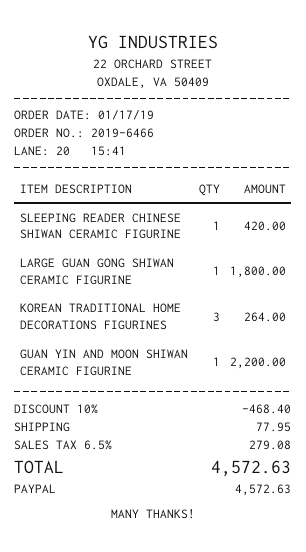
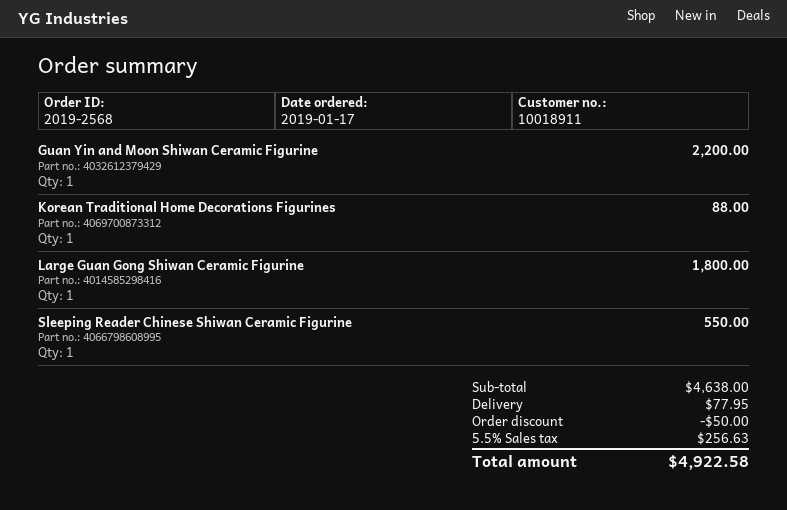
order number: 2019-6466 -> 2019-2568
SLEEPING READER CHINESE SHIWAN CERAMIC FIGURINE: 1 for 420.00 -> 1 for 550.00
KOREAN TRADITIONAL HOME DECORATIONS FIGURINES: 3 for 264.00 -> 1 for 88.00
discount: 468.40 -> 50.00
tax: 6.5% = 279.08 -> 5.5% = 256.63
total: 4572.63 -> 4922.58

